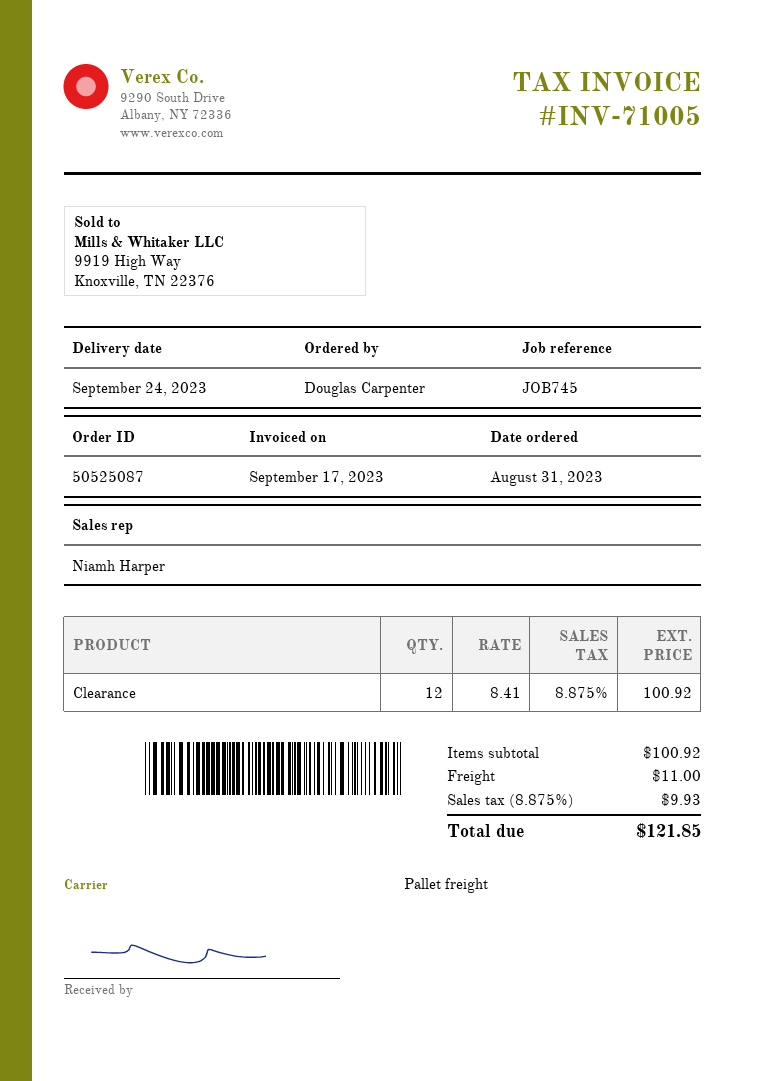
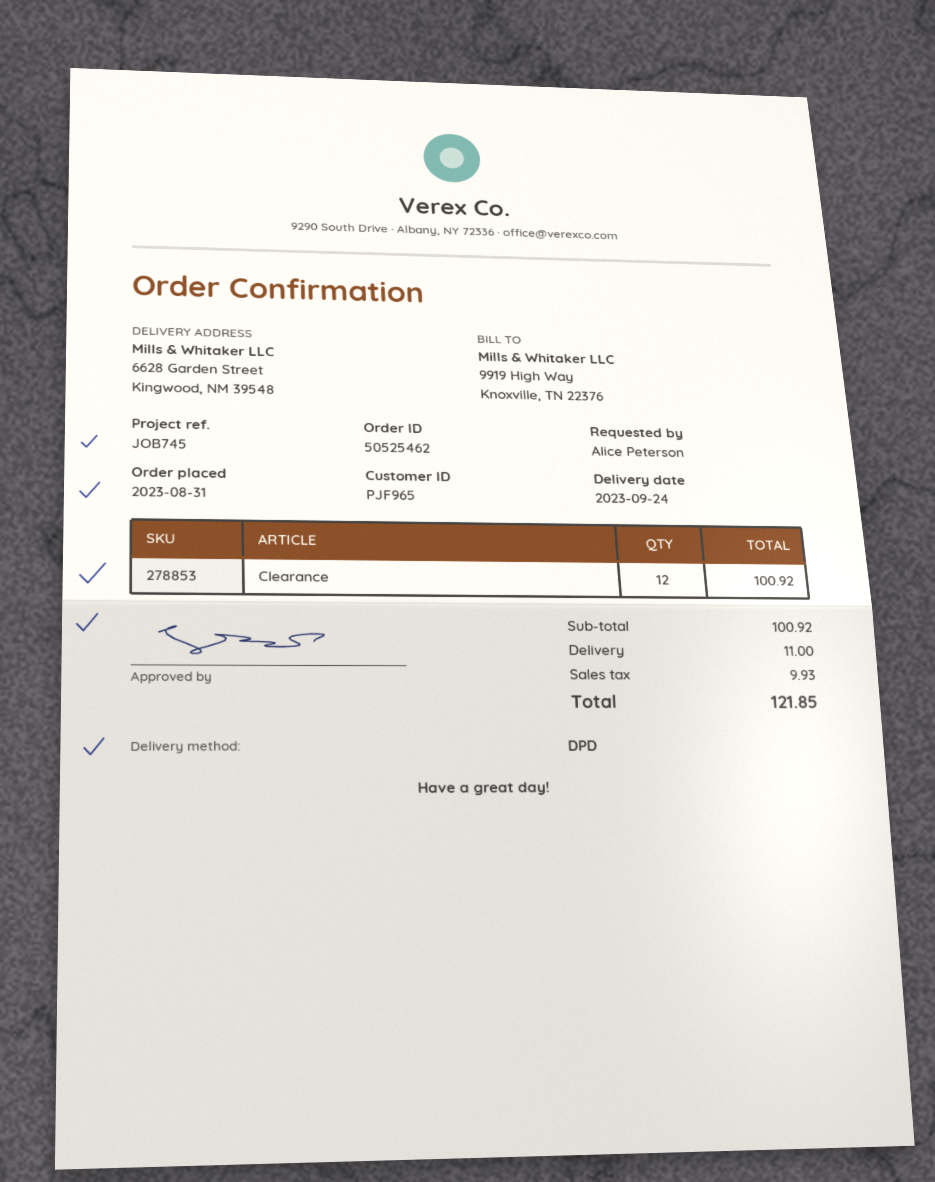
order number: 50525087 -> 50525462
ordered by: Douglas Carpenter -> Alice Peterson
shipping method: pallet freight -> DPD

